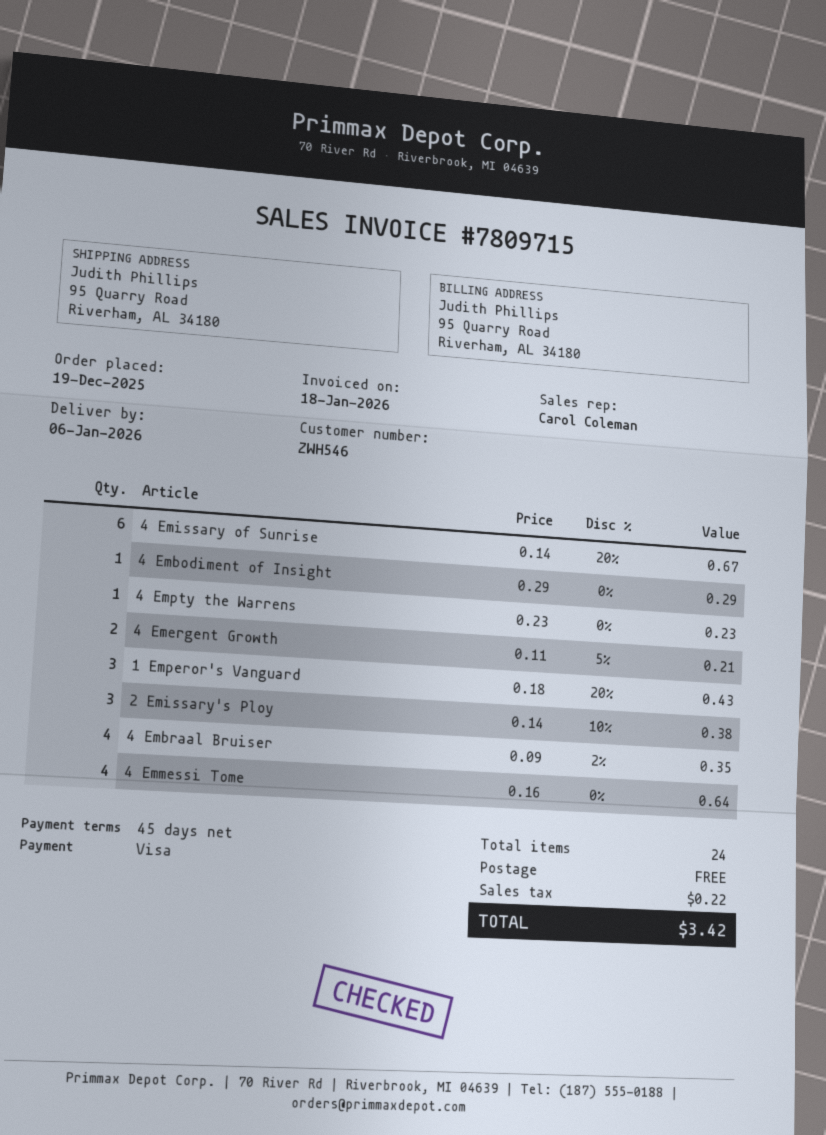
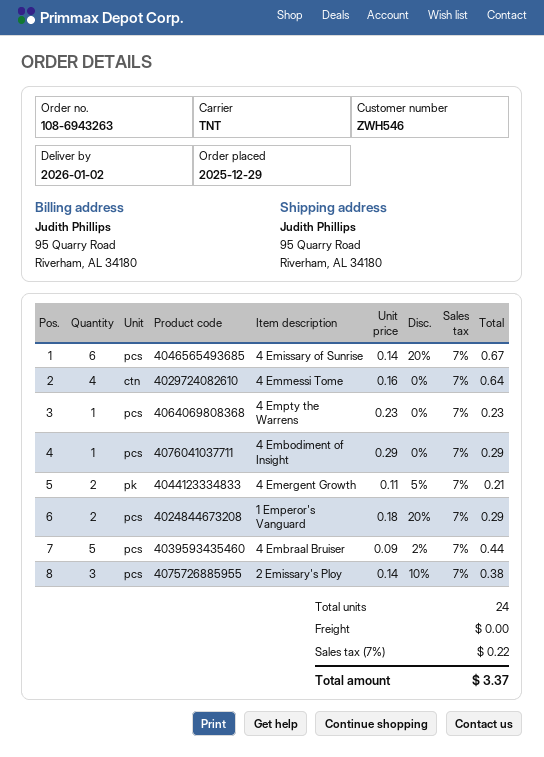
order date: 2025-12-19 -> 2025-12-29
delivery date: 2026-01-06 -> 2026-01-02
1 Emperor's Vanguard: 3 x 0.18 - 20% = 0.43 -> 2 x 0.18 - 20% = 0.29
4 Embraal Bruiser: 4 x 0.09 - 2% = 0.35 -> 5 x 0.09 - 2% = 0.44
total: 3.42 -> 3.37

